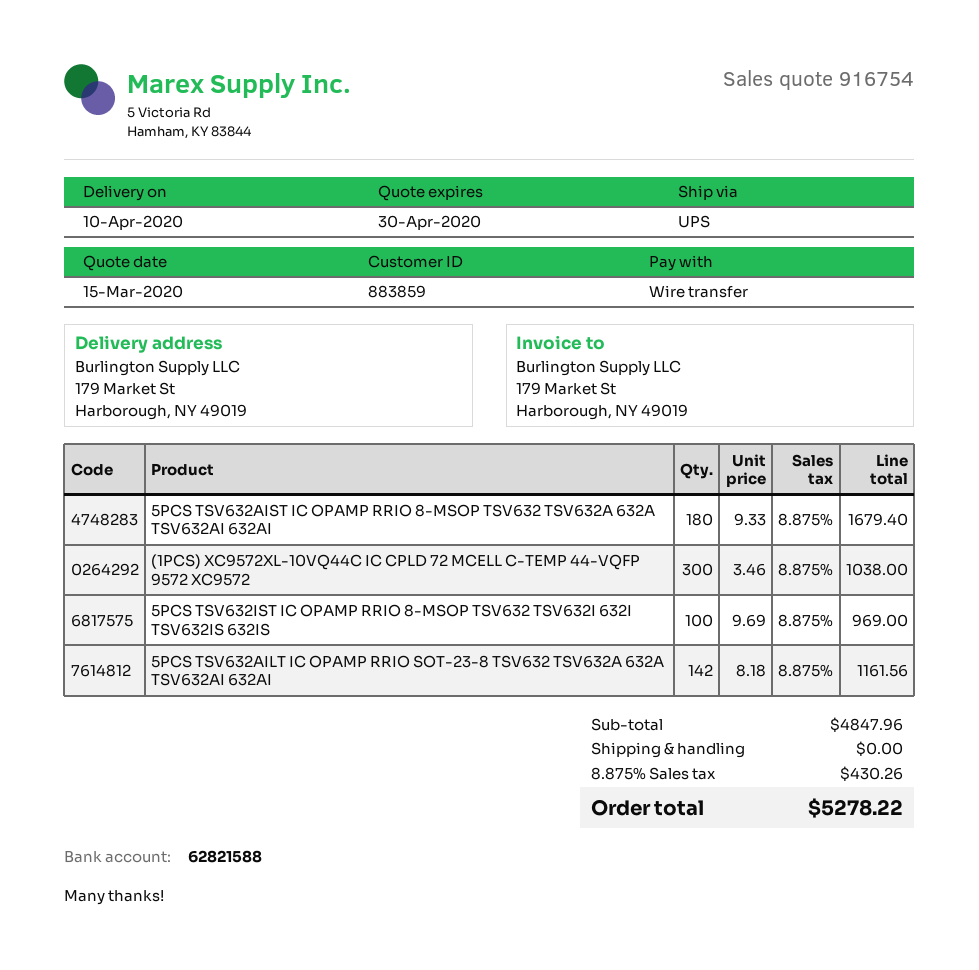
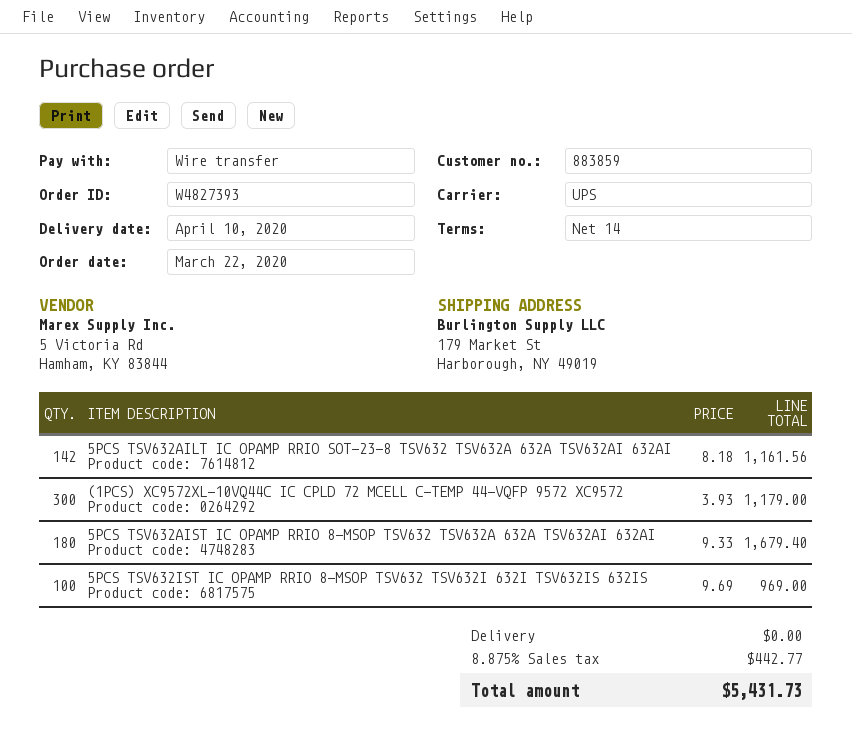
(1PCS) XC9572XL-10VQ44C IC CPLD 72 MCELL C-TEMP 44-VQFP 9572 XC9572: 300 x 3.46 = 1038.00 -> 300 x 3.93 = 1179.00
tax: 8.875% = 430.26 -> 8.875% = 442.77
total: 5278.22 -> 5431.73

